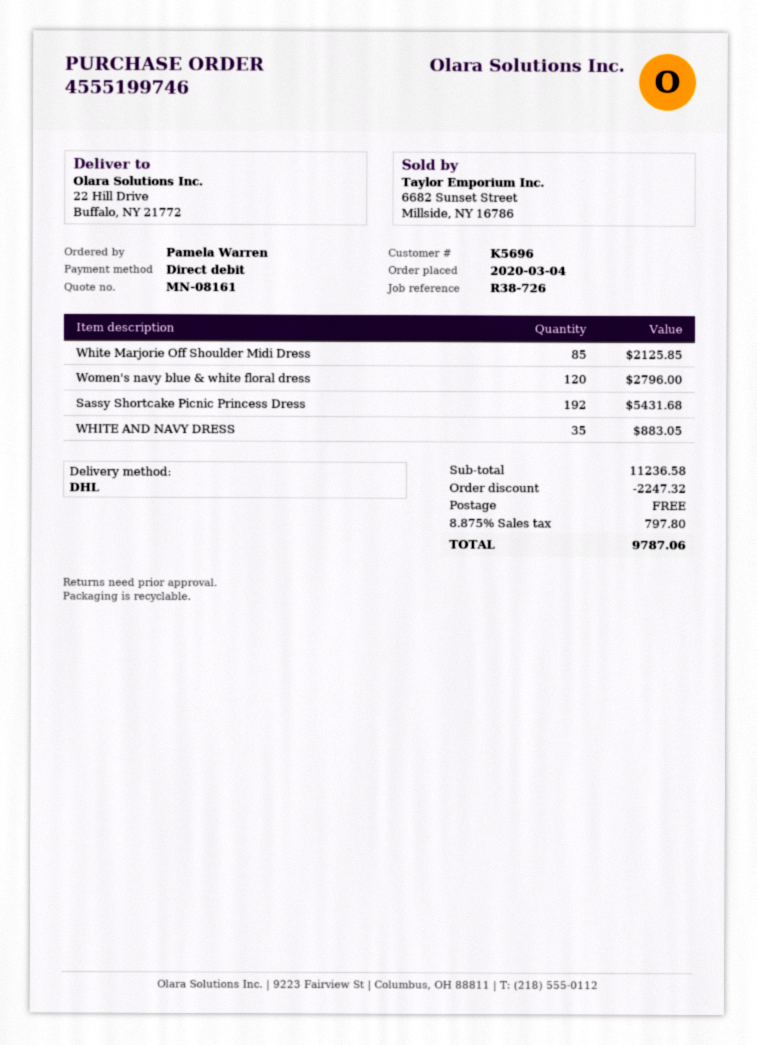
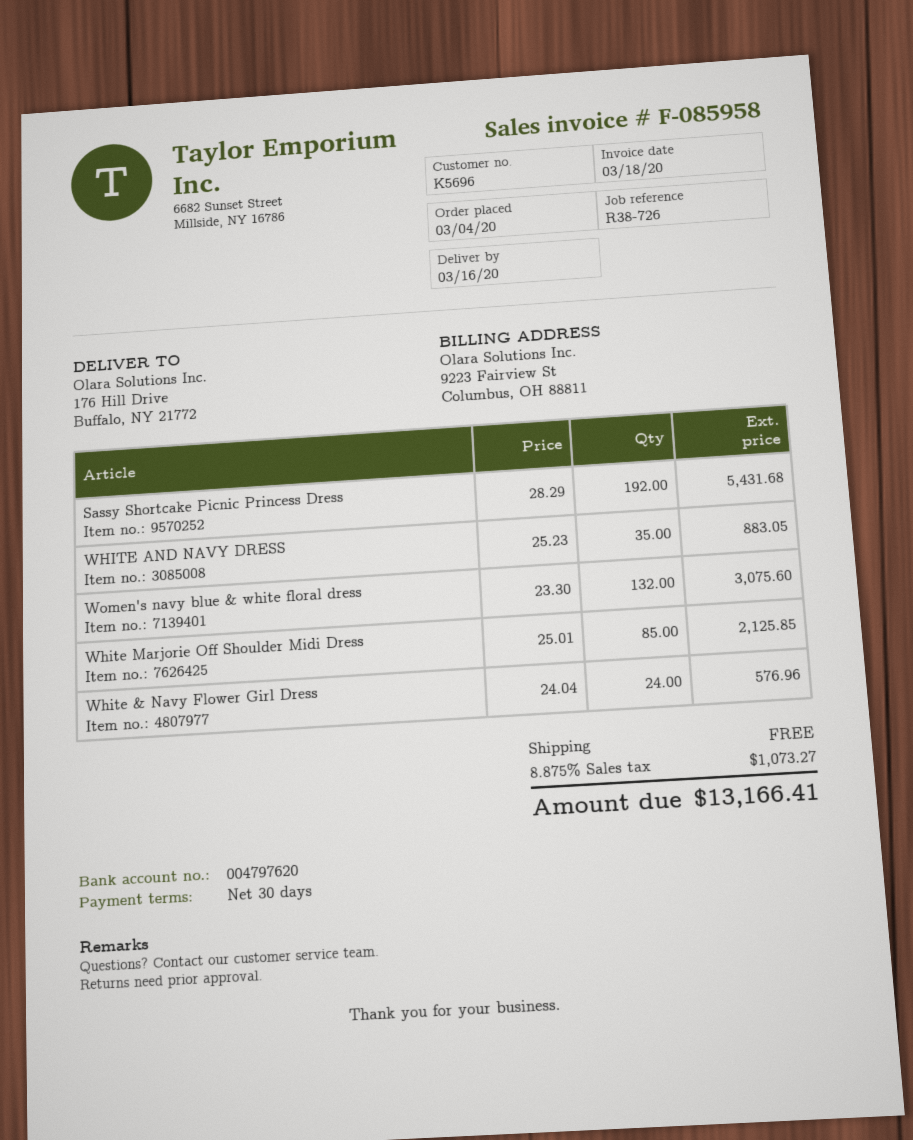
ship to: 22 Hill Drive, Buffalo, NY 21772 -> 176 Hill Drive, Buffalo, NY 21772
Women's navy blue & white floral dress: 120 for 2796.00 -> 132 for 3075.60
White & Navy Flower Girl Dress: none -> 24 for 576.96
discount: 2247.32 -> none
tax: 8.875% = 797.80 -> 8.875% = 1073.27
total: 9787.06 -> 13166.41

